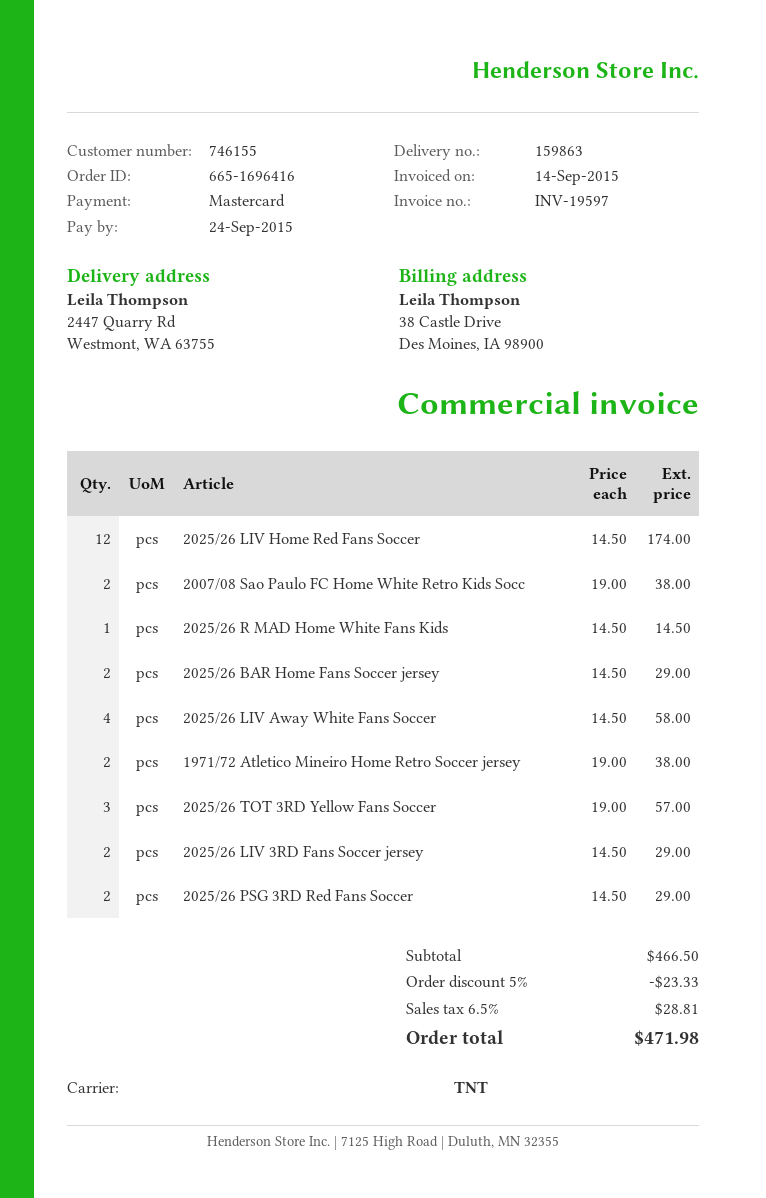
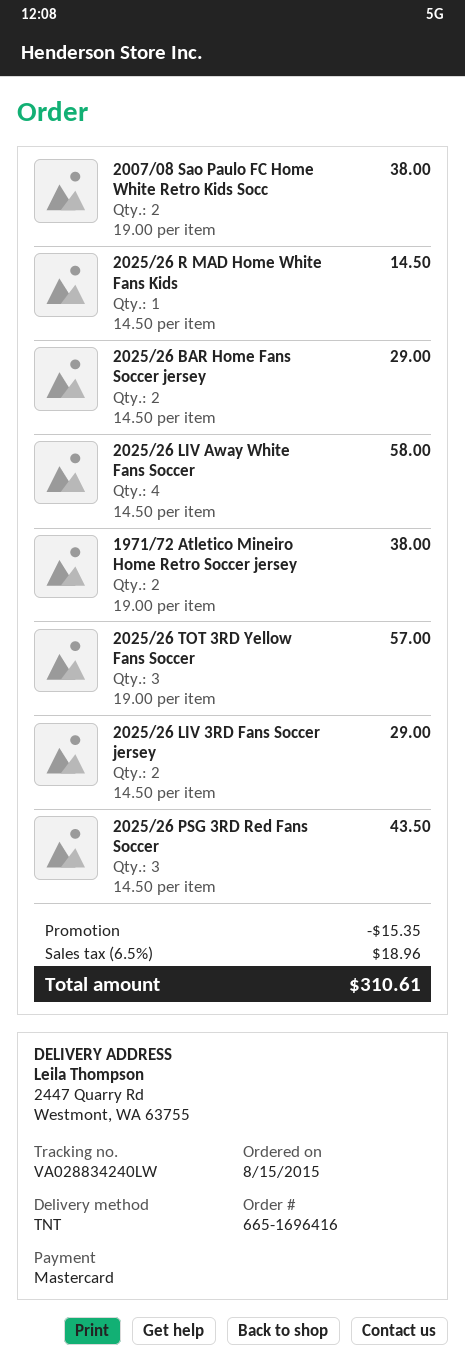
2025/26 LIV Home Red Fans Soccer: 12 x 14.50 = 174.00 -> none
2025/26 PSG 3RD Red Fans Soccer: 2 x 14.50 = 29.00 -> 3 x 14.50 = 43.50
discount: 23.33 -> 15.35
tax: 6.5% = 28.81 -> 6.5% = 18.96
total: 471.98 -> 310.61

